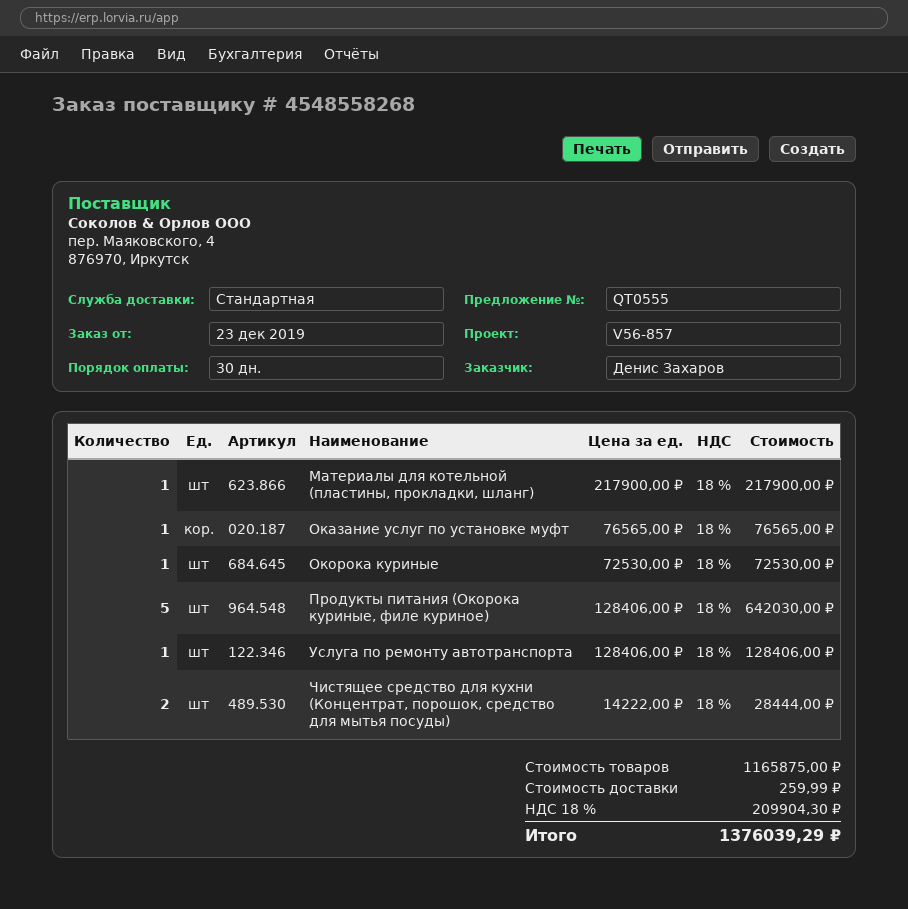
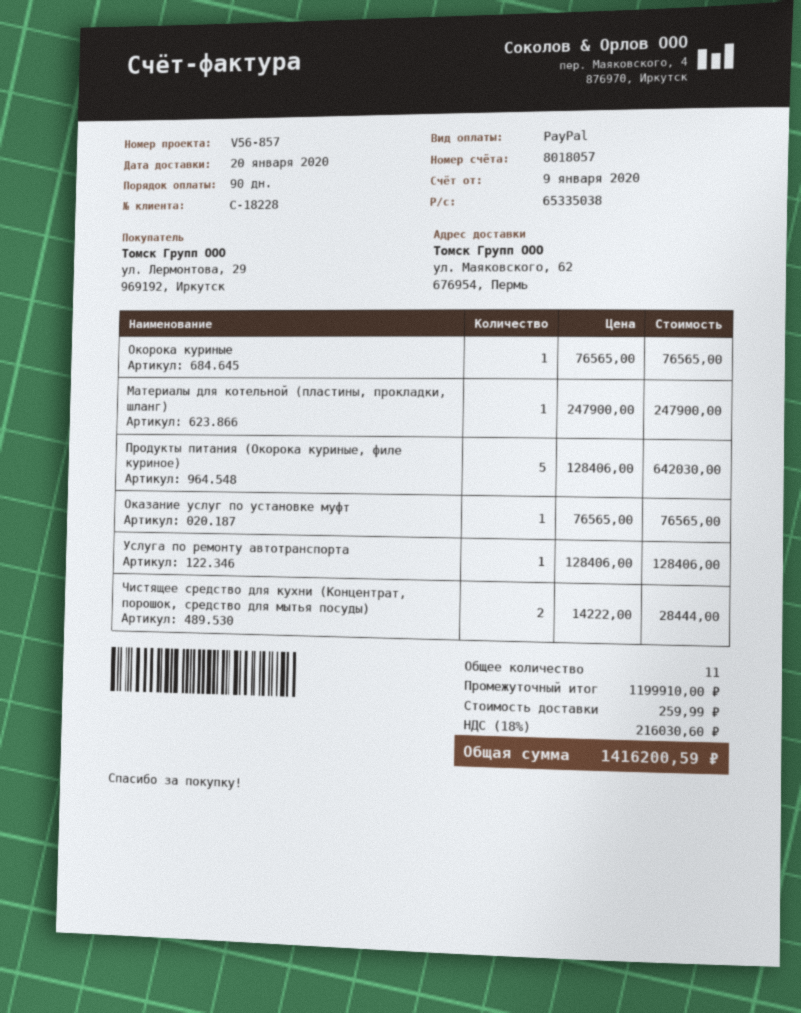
payment terms: 30 days -> 90 days
Материалы для котельной (пластины, прокладки, шланг): 1 x 217900.00 = 217900.00 -> 1 x 247900.00 = 247900.00
Окорока куриные: 1 x 72530.00 = 72530.00 -> 1 x 76565.00 = 76565.00
subtotal: 1165875.00 -> 1199910.00
tax: 18% = 209904.30 -> 18% = 216030.60
total: 1376039.29 -> 1416200.59

